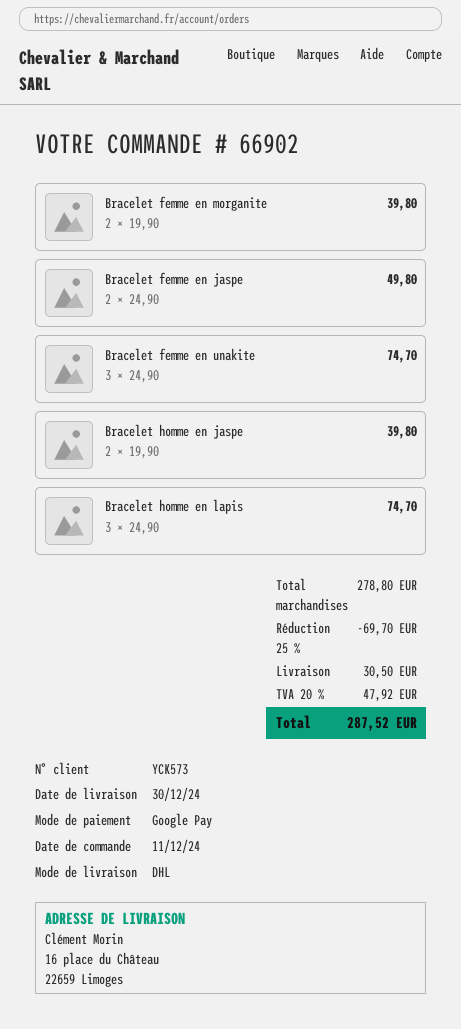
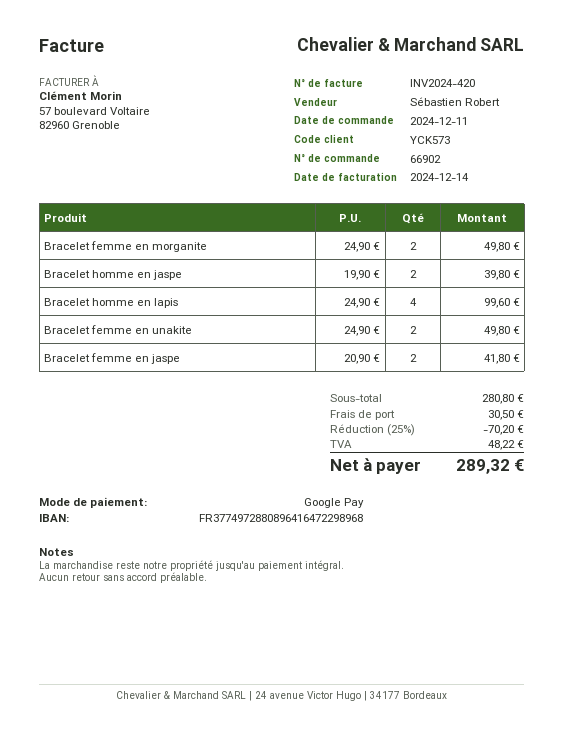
Bracelet femme en morganite: 2 x 19.90 = 39.80 -> 2 x 24.90 = 49.80
Bracelet femme en jaspe: 2 x 24.90 = 49.80 -> 2 x 20.90 = 41.80
Bracelet femme en unakite: 3 x 24.90 = 74.70 -> 2 x 24.90 = 49.80
Bracelet homme en lapis: 3 x 24.90 = 74.70 -> 4 x 24.90 = 99.60
subtotal: 278.80 -> 280.80
discount: 25% = 69.70 -> 25% = 70.20
tax: 47.92 -> 48.22
total: 287.52 -> 289.32

